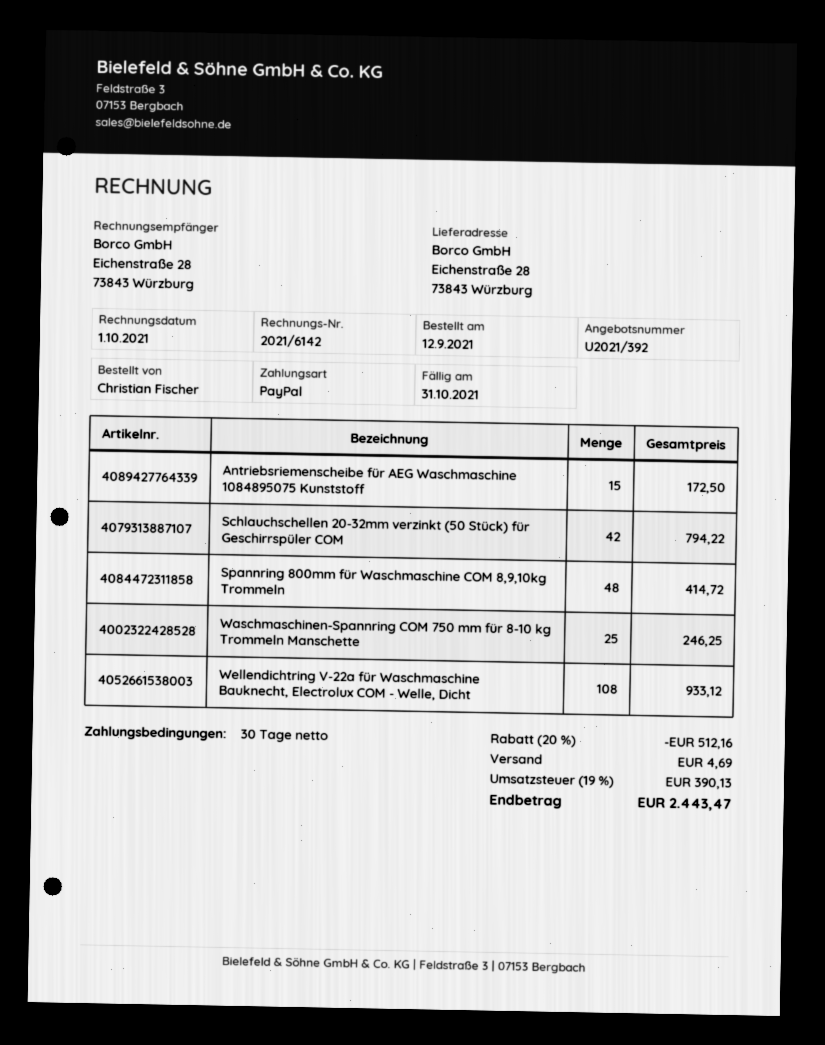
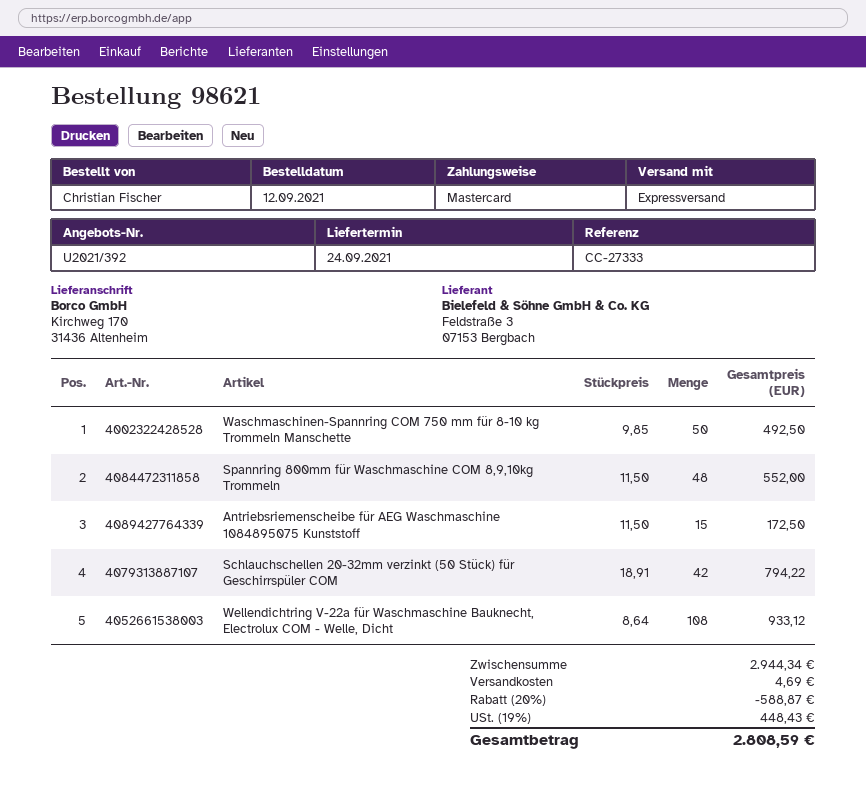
payment method: PayPal -> Mastercard
ship to: Eichenstraße 28, 73843 Würzburg -> Kirchweg 170, 31436 Altenheim
Spannring 800mm für Waschmaschine COM 8,9,10kg Trommeln: 48 for 414.72 -> 48 for 552.00
Waschmaschinen-Spannring COM 750 mm für 8-10 kg Trommeln Manschette: 25 for 246.25 -> 50 for 492.50
discount: 20% = 512.16 -> 20% = 588.87
tax: 19% = 390.13 -> 19% = 448.43
total: 2443.47 -> 2808.59

